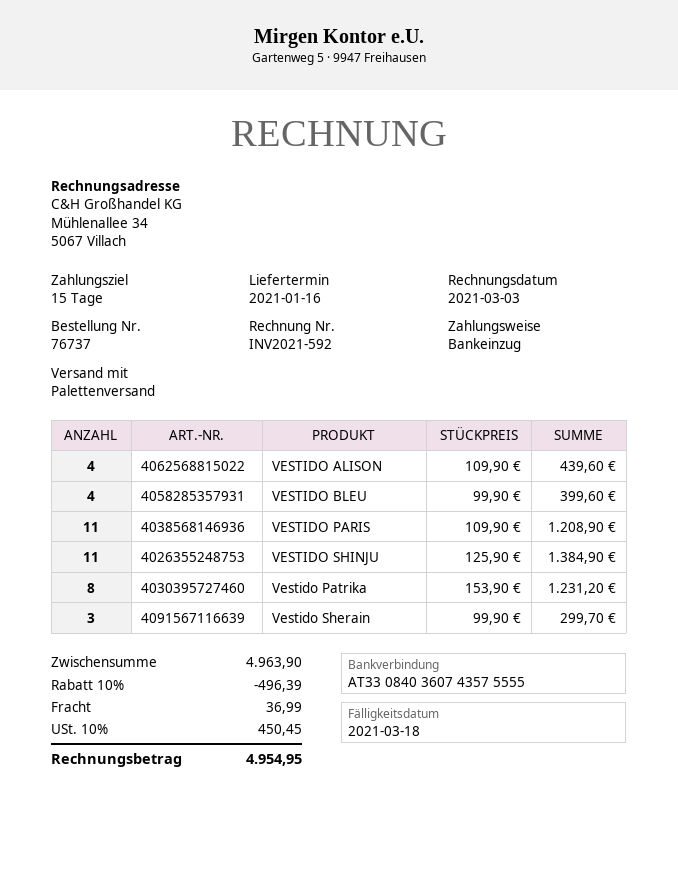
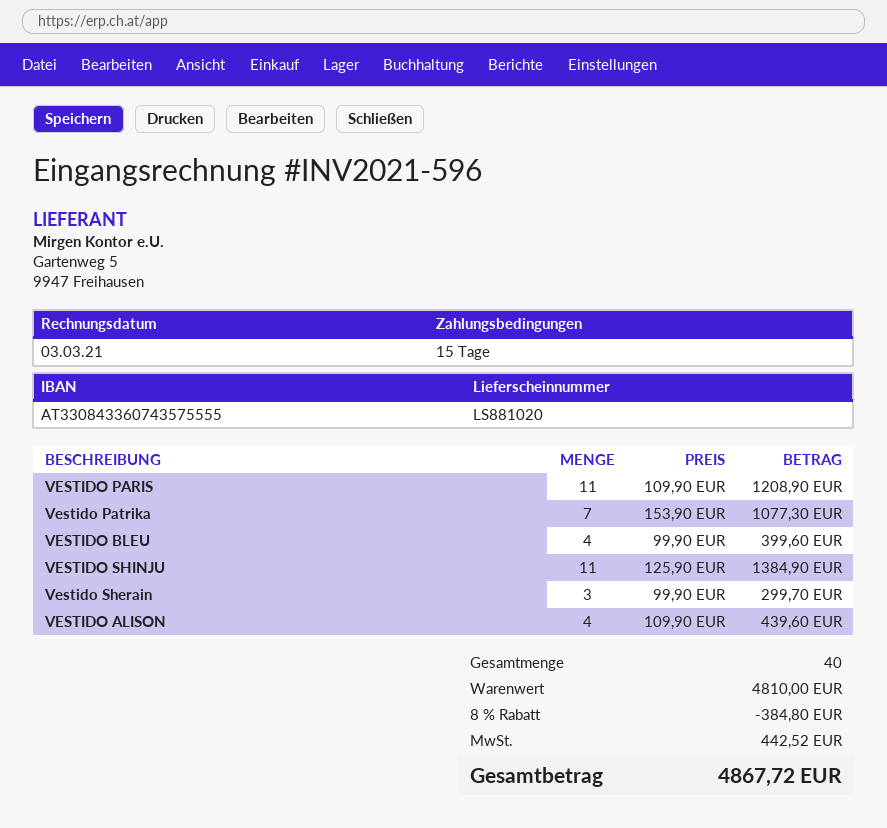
invoice number: INV2021-592 -> INV2021-596
bank account: AT330840360743575555 -> AT330843360743575555
Vestido Patrika: 8 x 153.90 = 1231.20 -> 7 x 153.90 = 1077.30
subtotal: 4963.90 -> 4810.00
discount: 10% = 496.39 -> 8% = 384.80
shipping: 36.99 -> none
tax: 450.45 -> 442.52
total: 4954.95 -> 4867.72

